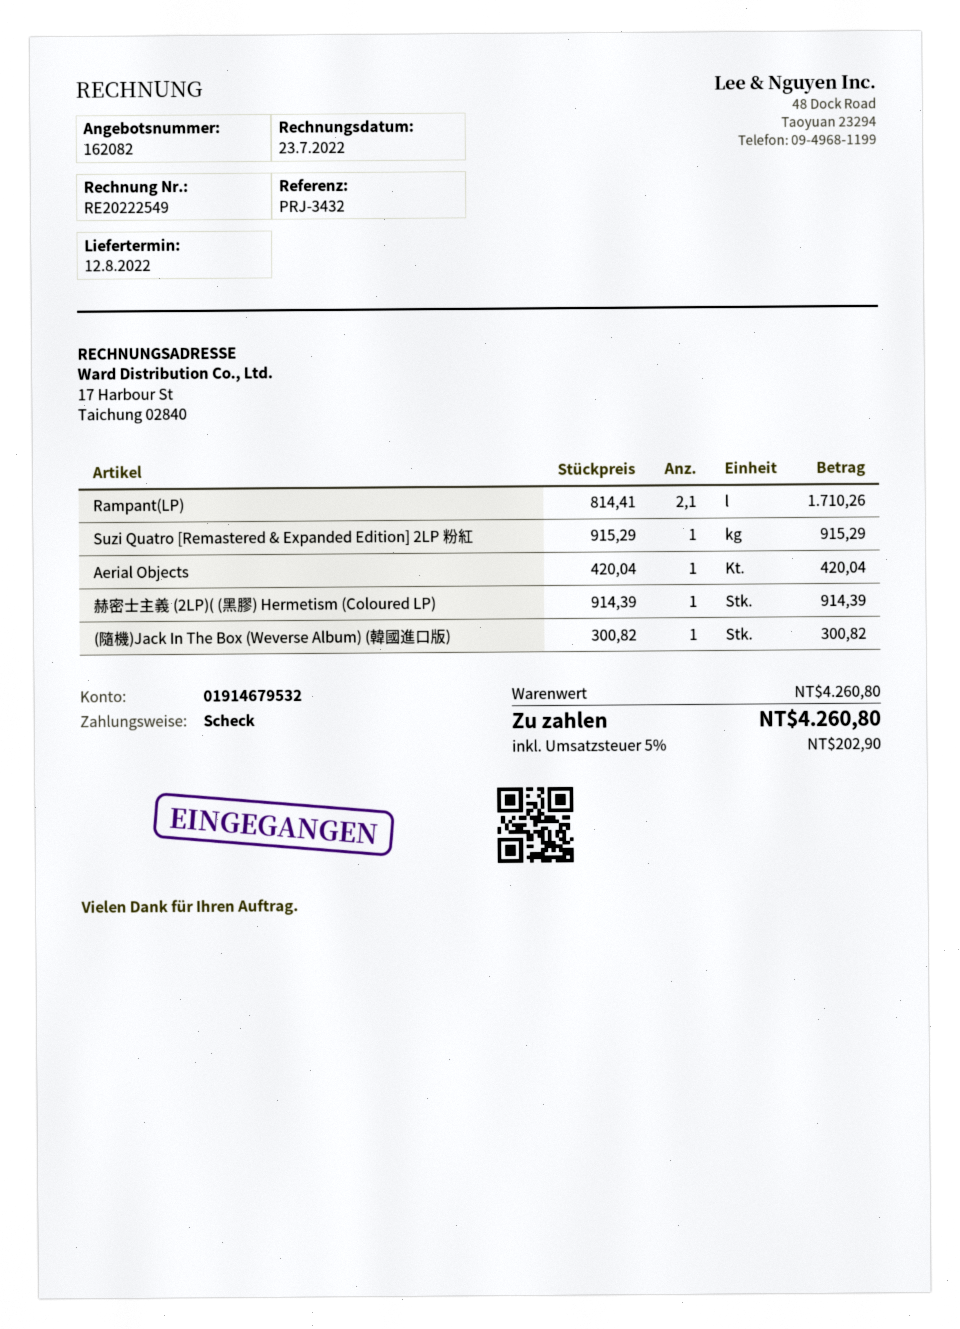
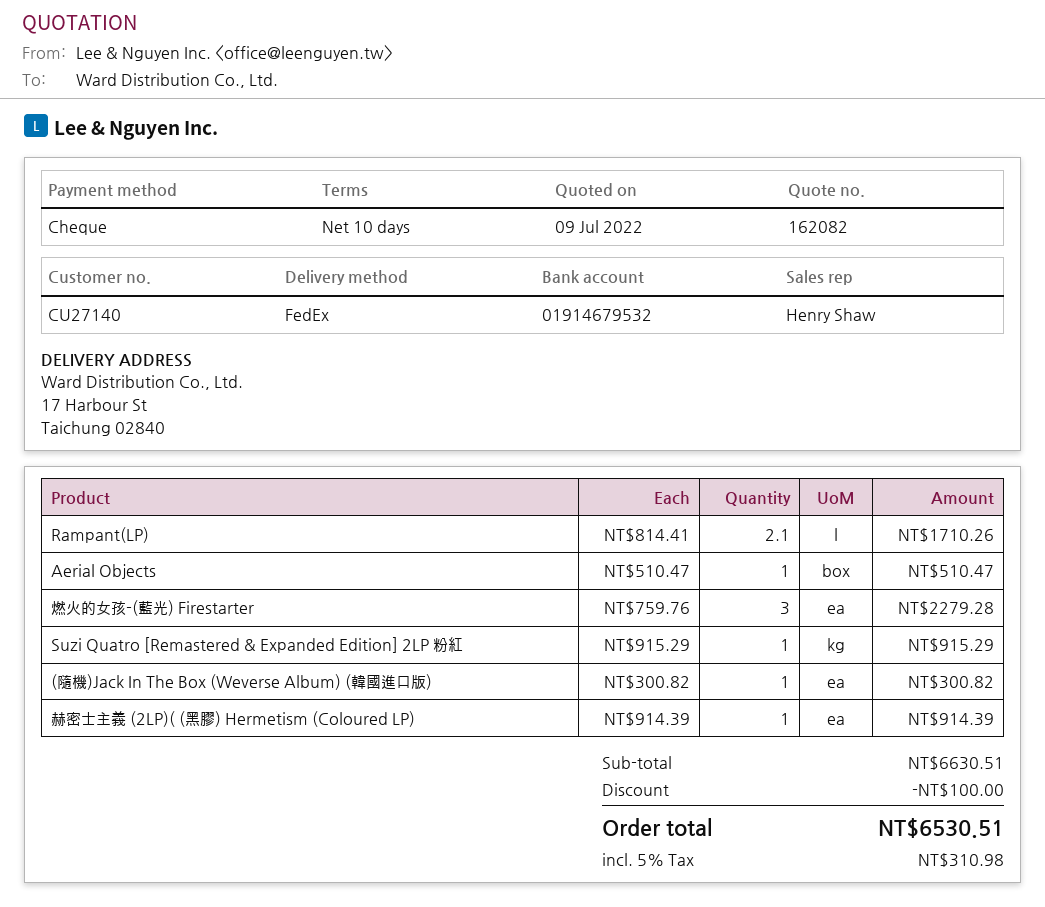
Aerial Objects: 1 x 420.04 = 420.04 -> 1 x 510.47 = 510.47
燃火的女孩-(藍光) Firestarter: none -> 3 x 759.76 = 2279.28
subtotal: 4260.80 -> 6630.51
discount: none -> 100.00
tax: 5% = 202.90 -> 5% = 310.98
total: 4260.80 -> 6530.51

